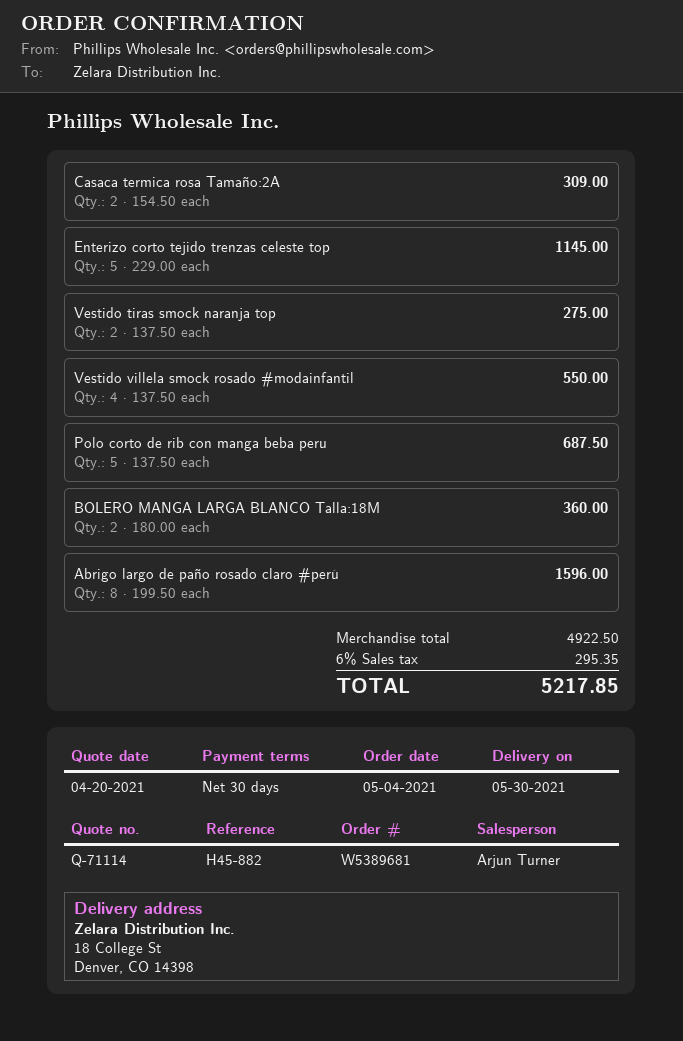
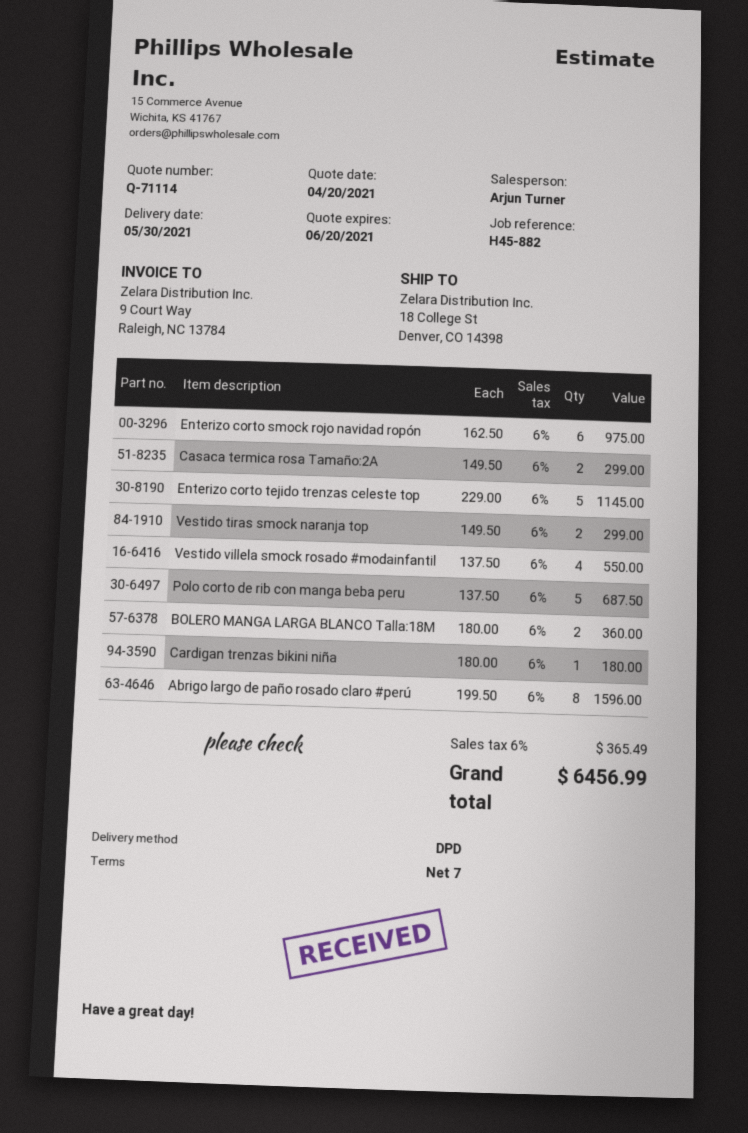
payment terms: 30 days -> 7 days
Casaca termica rosa Tamaño:2A: 2 x 154.50 = 309.00 -> 2 x 149.50 = 299.00
Vestido tiras smock naranja top: 2 x 137.50 = 275.00 -> 2 x 149.50 = 299.00
Enterizo corto smock rojo navidad ropón: none -> 6 x 162.50 = 975.00
Cardigan trenzas bikini niña: none -> 1 x 180.00 = 180.00
tax: 6% = 295.35 -> 6% = 365.49
total: 5217.85 -> 6456.99

